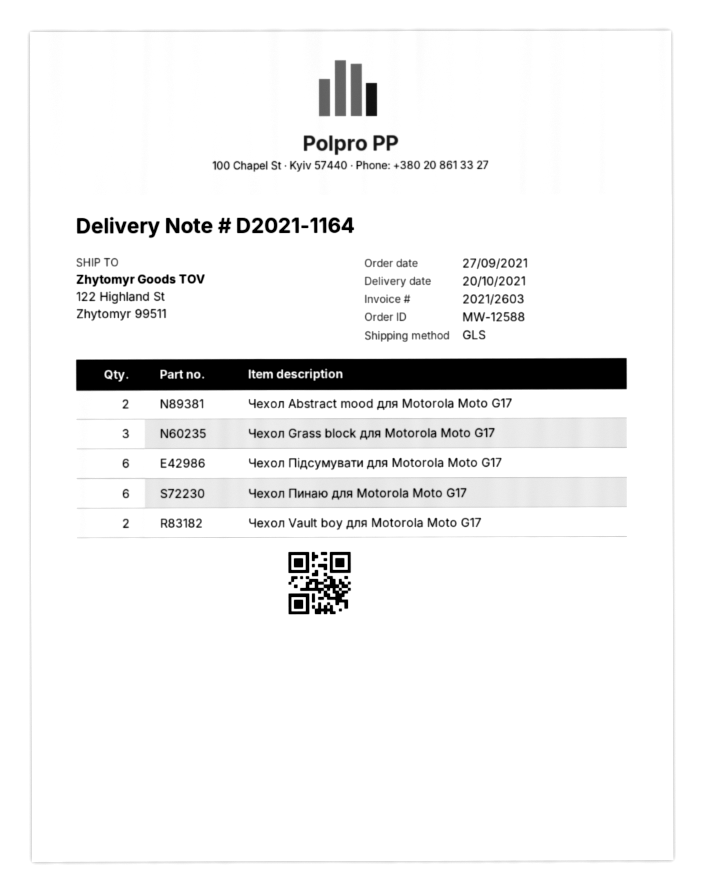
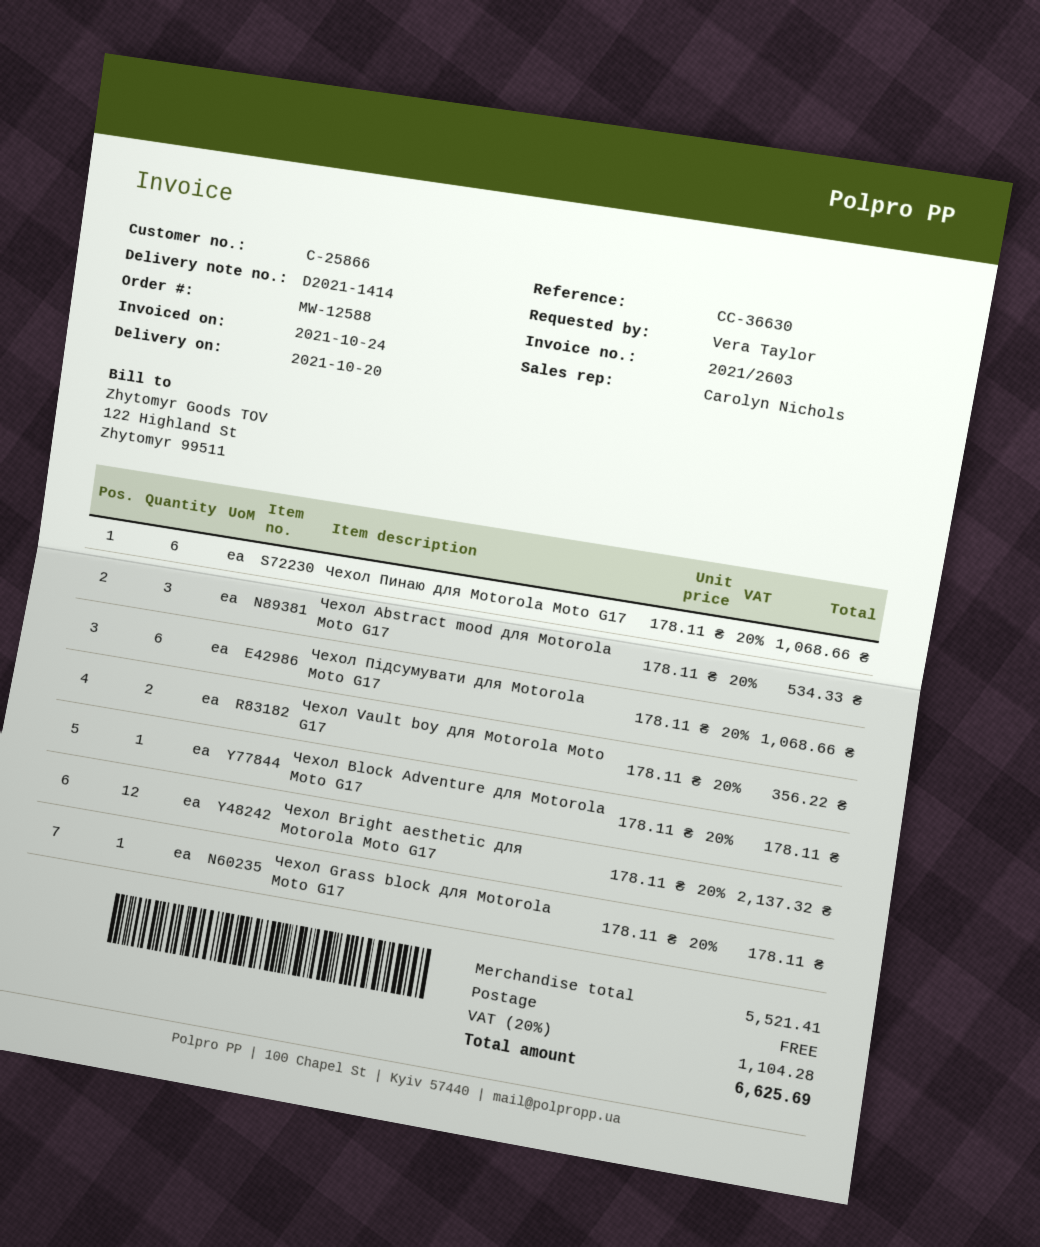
delivery note number: D2021-1164 -> D2021-1414
Чехол Abstract mood для Motorola Moto G17: 2 -> 3
Чехол Grass block для Motorola Moto G17: 3 -> 1
Чехол Block Adventure для Motorola Moto G17: none -> 1
Чехол Bright aesthetic для Motorola Moto G17: none -> 12

